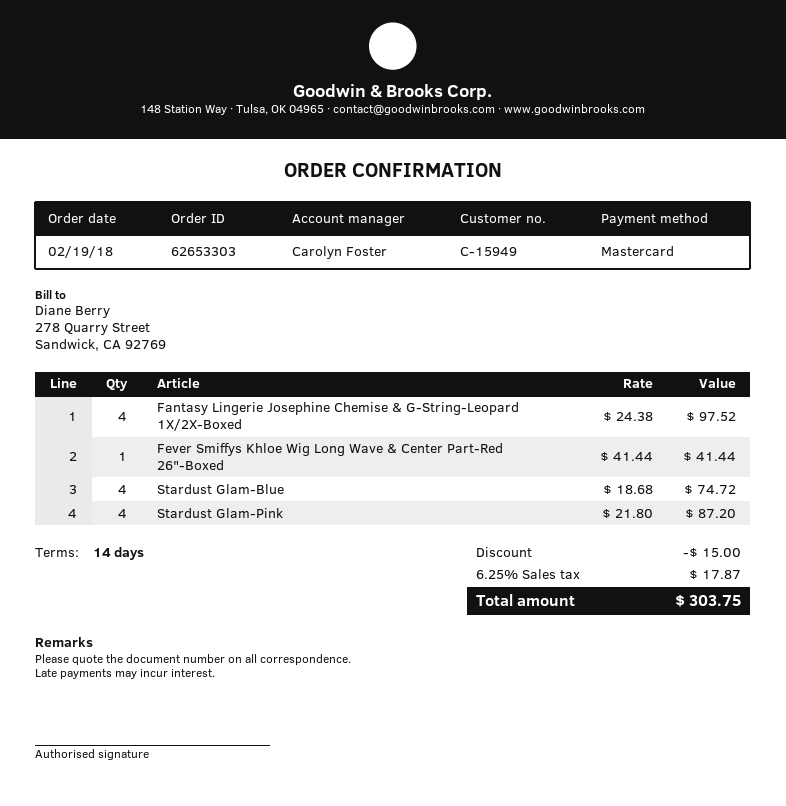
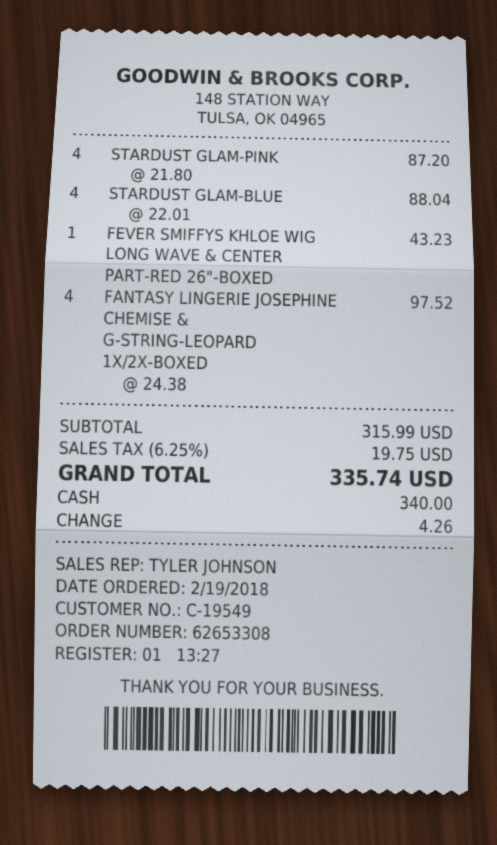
order number: 62653303 -> 62653308
customer number: C-15949 -> C-19549
sales rep: Carolyn Foster -> TYLER JOHNSON
payment method: Mastercard -> cash
Fever Smiffys Khloe Wig Long Wave & Center Part-Red 26"-Boxed: 1 x 41.44 = 41.44 -> 1 x 43.23 = 43.23
Stardust Glam-Blue: 4 x 18.68 = 74.72 -> 4 x 22.01 = 88.04
discount: 15.00 -> none
tax: 6.25% = 17.87 -> 6.25% = 19.75
total: 303.75 -> 335.74

